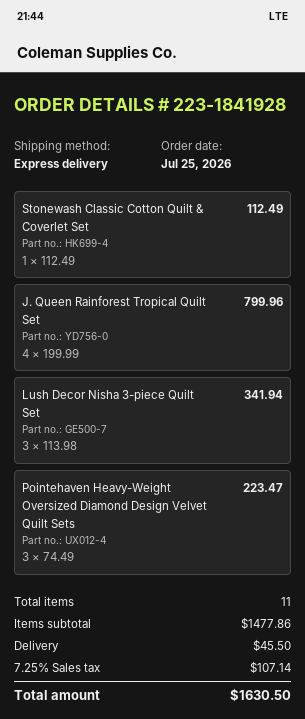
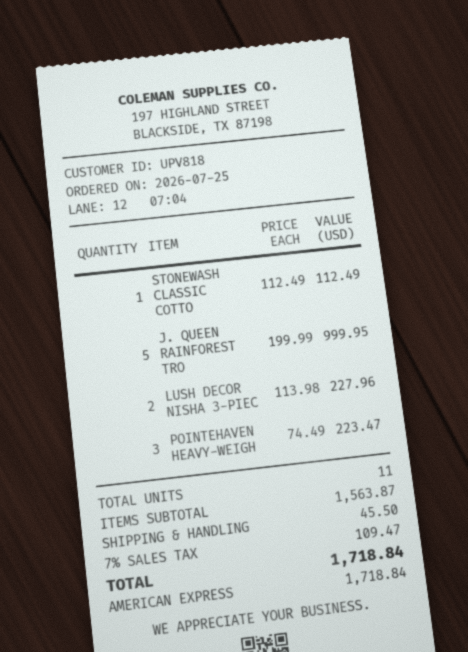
J. Queen Rainforest Tropical Quilt Set: 4 x 199.99 = 799.96 -> 5 x 199.99 = 999.95
Lush Decor Nisha 3-piece Quilt Set: 3 x 113.98 = 341.94 -> 2 x 113.98 = 227.96
subtotal: 1477.86 -> 1563.87
tax: 7.25% = 107.14 -> 7% = 109.47
total: 1630.50 -> 1718.84

